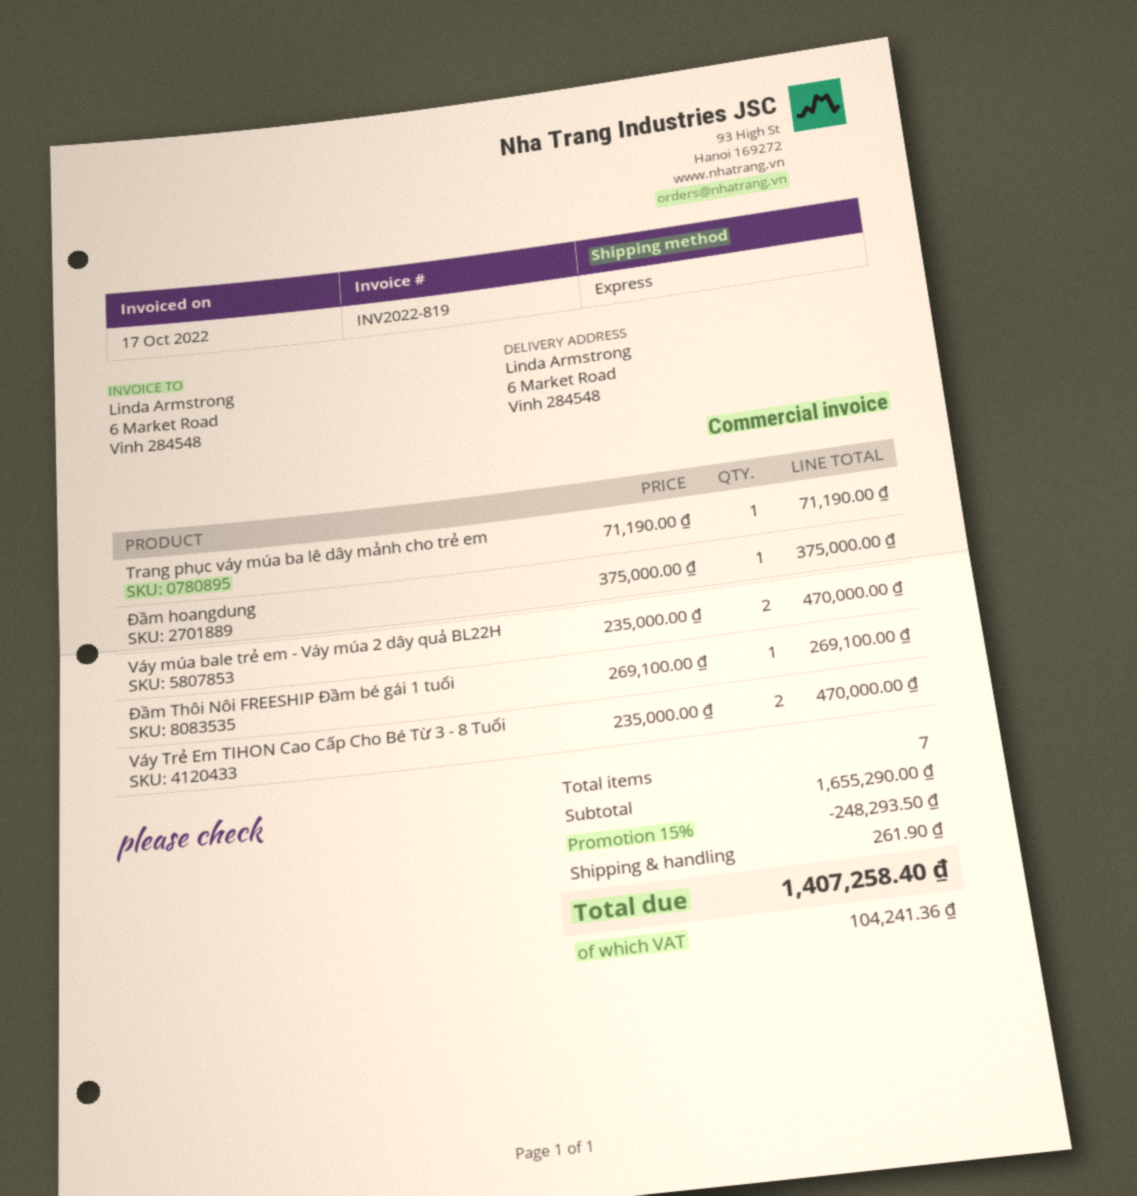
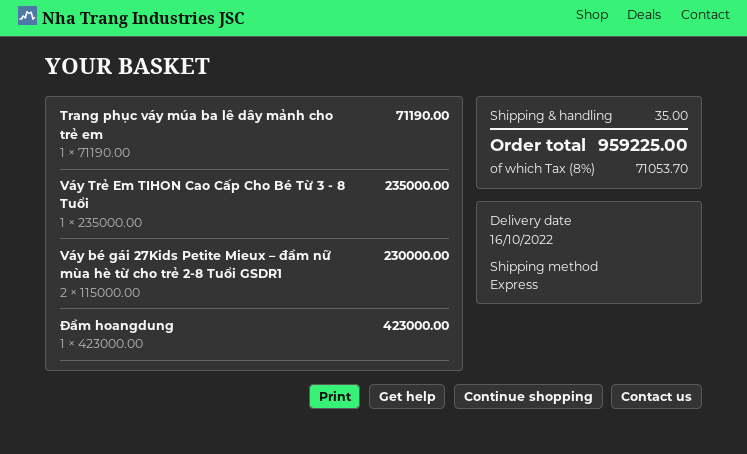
Đầm hoangdung: 1 x 375000.00 = 375000.00 -> 1 x 423000.00 = 423000.00
Váy múa bale trẻ em - Váy múa 2 dây quả BL22H: 2 x 235000.00 = 470000.00 -> none
Đầm Thôi Nôi FREESHIP Đầm bé gái 1 tuổi: 1 x 269100.00 = 269100.00 -> none
Váy Trẻ Em TIHON Cao Cấp Cho Bé Từ 3 - 8 Tuổi: 2 x 235000.00 = 470000.00 -> 1 x 235000.00 = 235000.00
Váy bé gái 27Kids Petite Mieux – đầm nữ mùa hè từ cho trẻ 2-8 Tuổi GSDR1: none -> 2 x 115000.00 = 230000.00
discount: 15% = 248293.50 -> none
shipping: 261.90 -> 35.00
tax: 104241.36 -> 71053.70
total: 1407258.40 -> 959225.00

